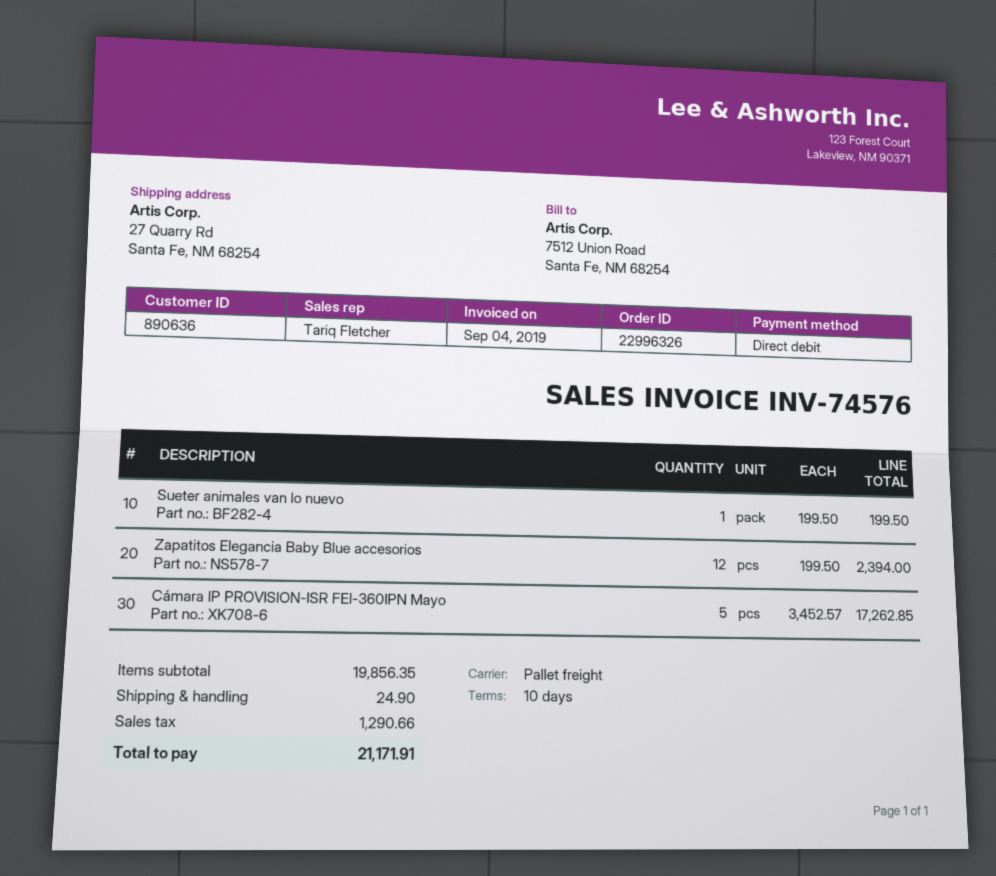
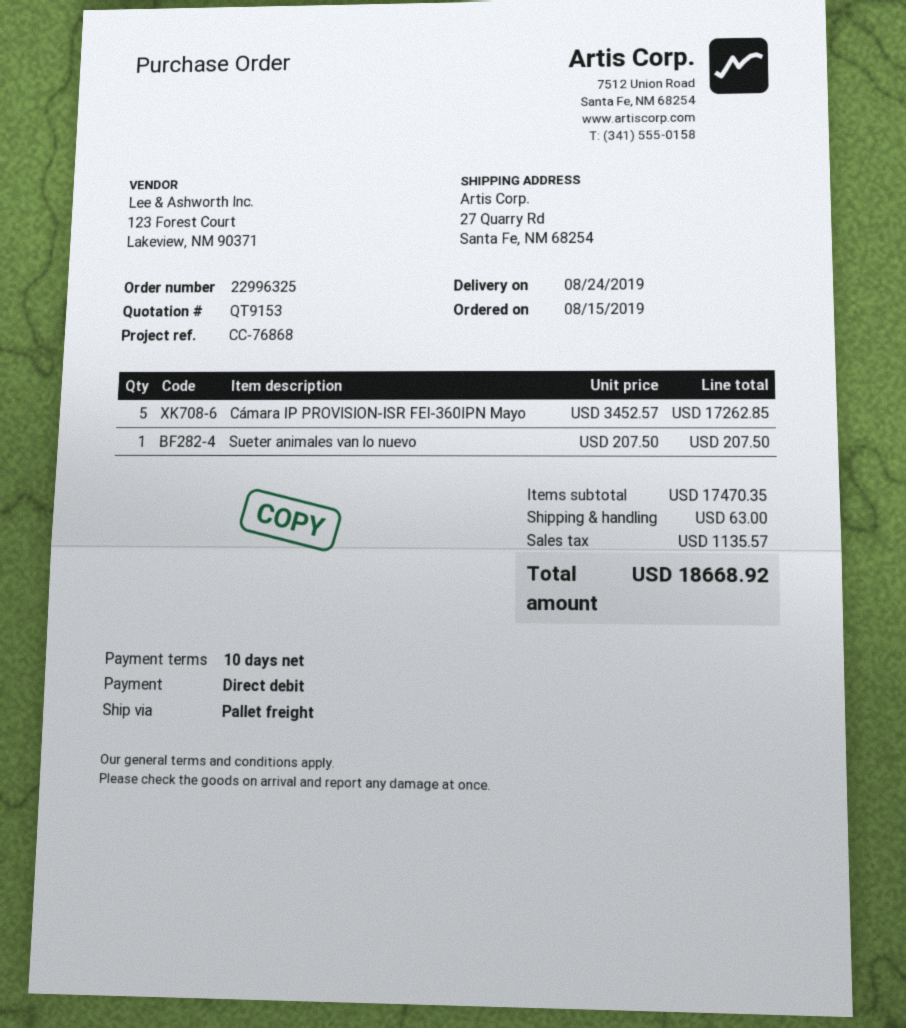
order number: 22996326 -> 22996325
Sueter animales van lo nuevo: 1 x 199.50 = 199.50 -> 1 x 207.50 = 207.50
Zapatitos Elegancia Baby Blue accesorios: 12 x 199.50 = 2394.00 -> none
subtotal: 19856.35 -> 17470.35
shipping: 24.90 -> 63.00
tax: 1290.66 -> 1135.57
total: 21171.91 -> 18668.92

